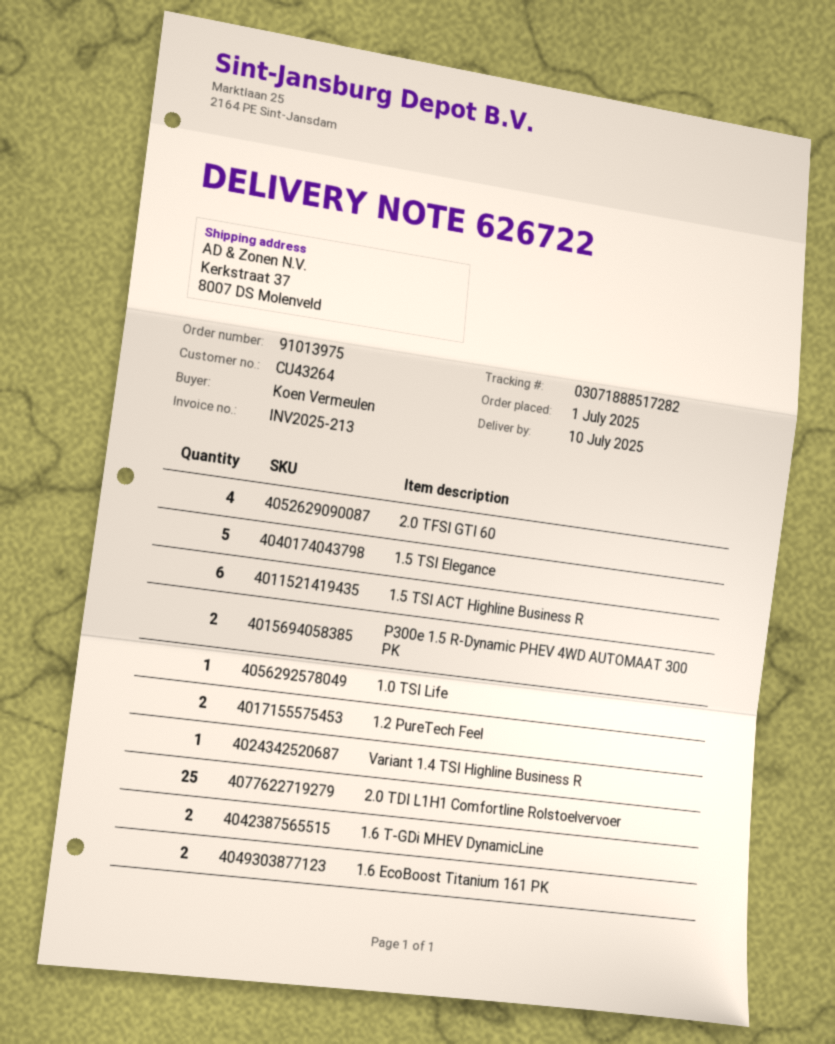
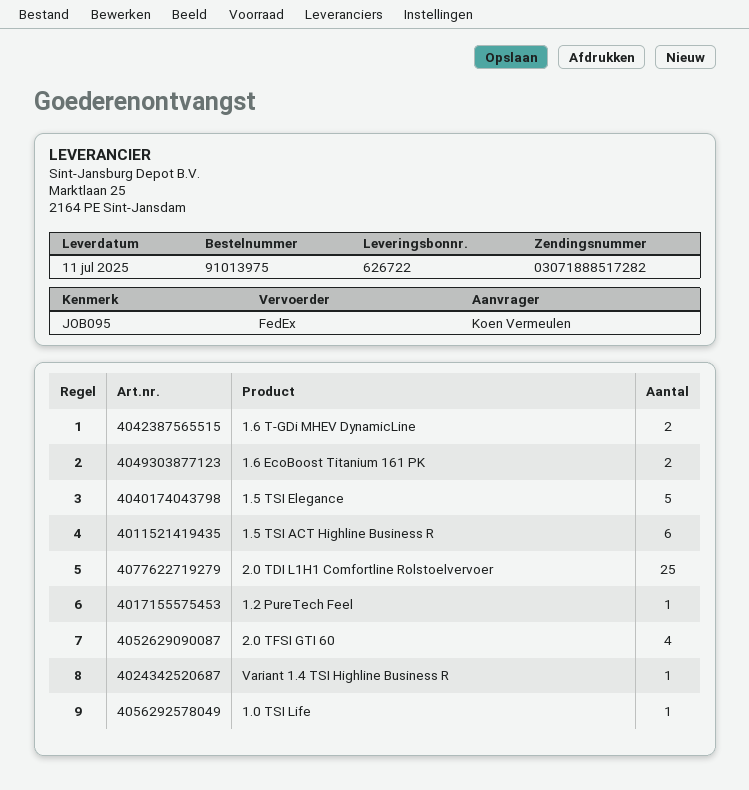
delivery date: 2025-07-10 -> 2025-07-11
P300e 1.5 R-Dynamic PHEV 4WD AUTOMAAT 300 PK: 2 -> none
1.2 PureTech Feel: 2 -> 1

